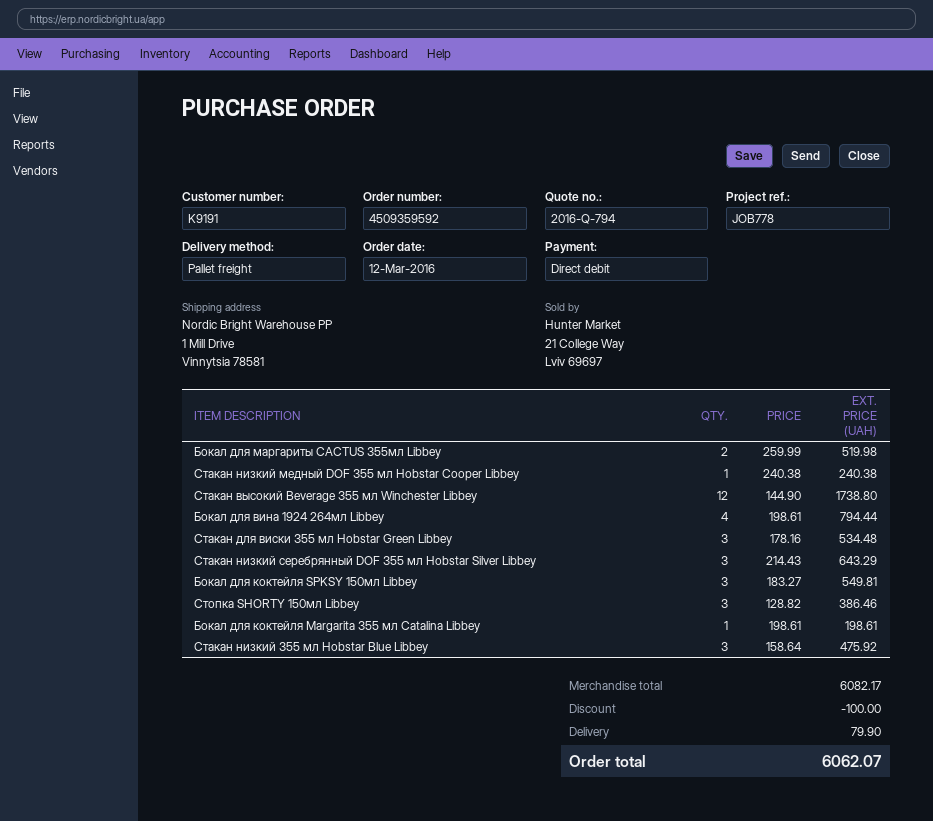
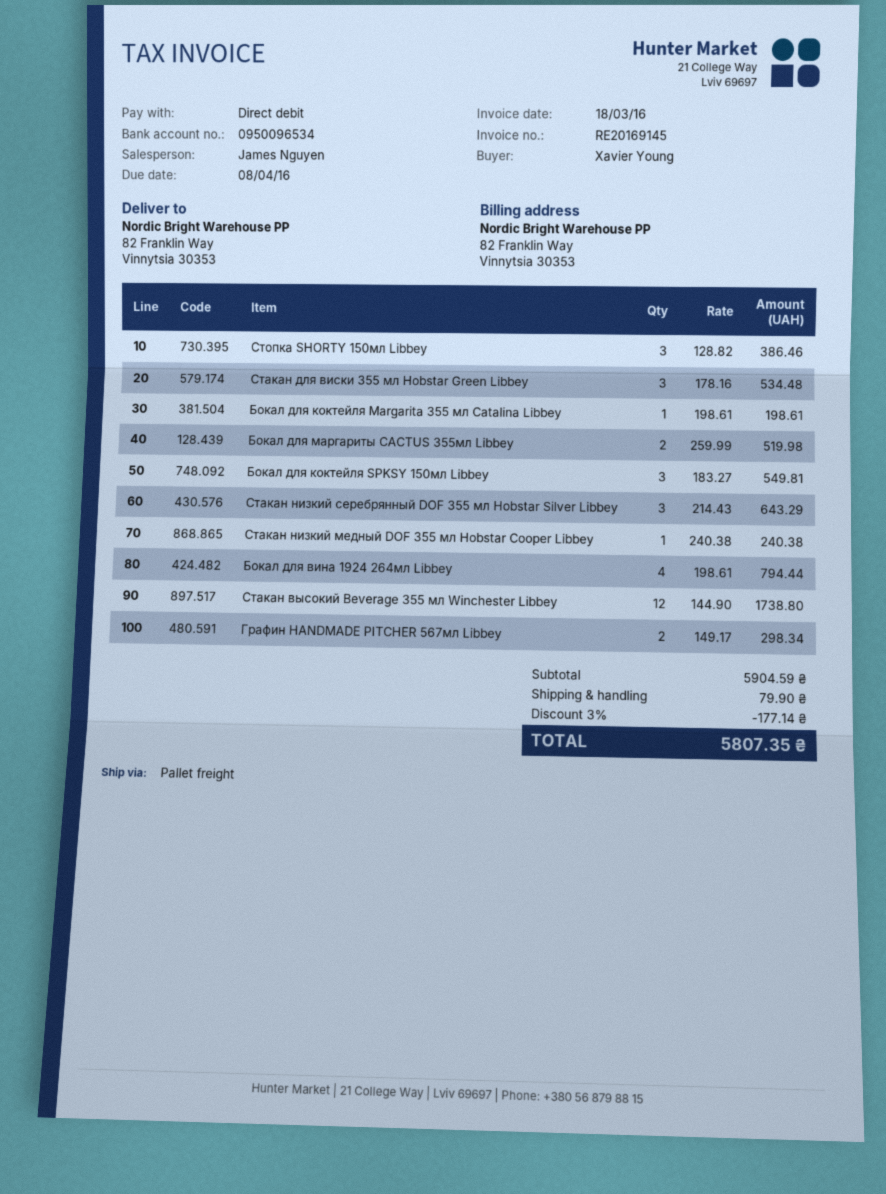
ship to: 1 Mill Drive, Vinnytsia 78581 -> 82 Franklin Way, Vinnytsia 30353
Стакан низкий 355 мл Hobstar Blue Libbey: 3 x 158.64 = 475.92 -> none
Графин HANDMADE PITCHER 567мл Libbey: none -> 2 x 149.17 = 298.34
subtotal: 6082.17 -> 5904.59
discount: 100.00 -> 177.14
total: 6062.07 -> 5807.35

